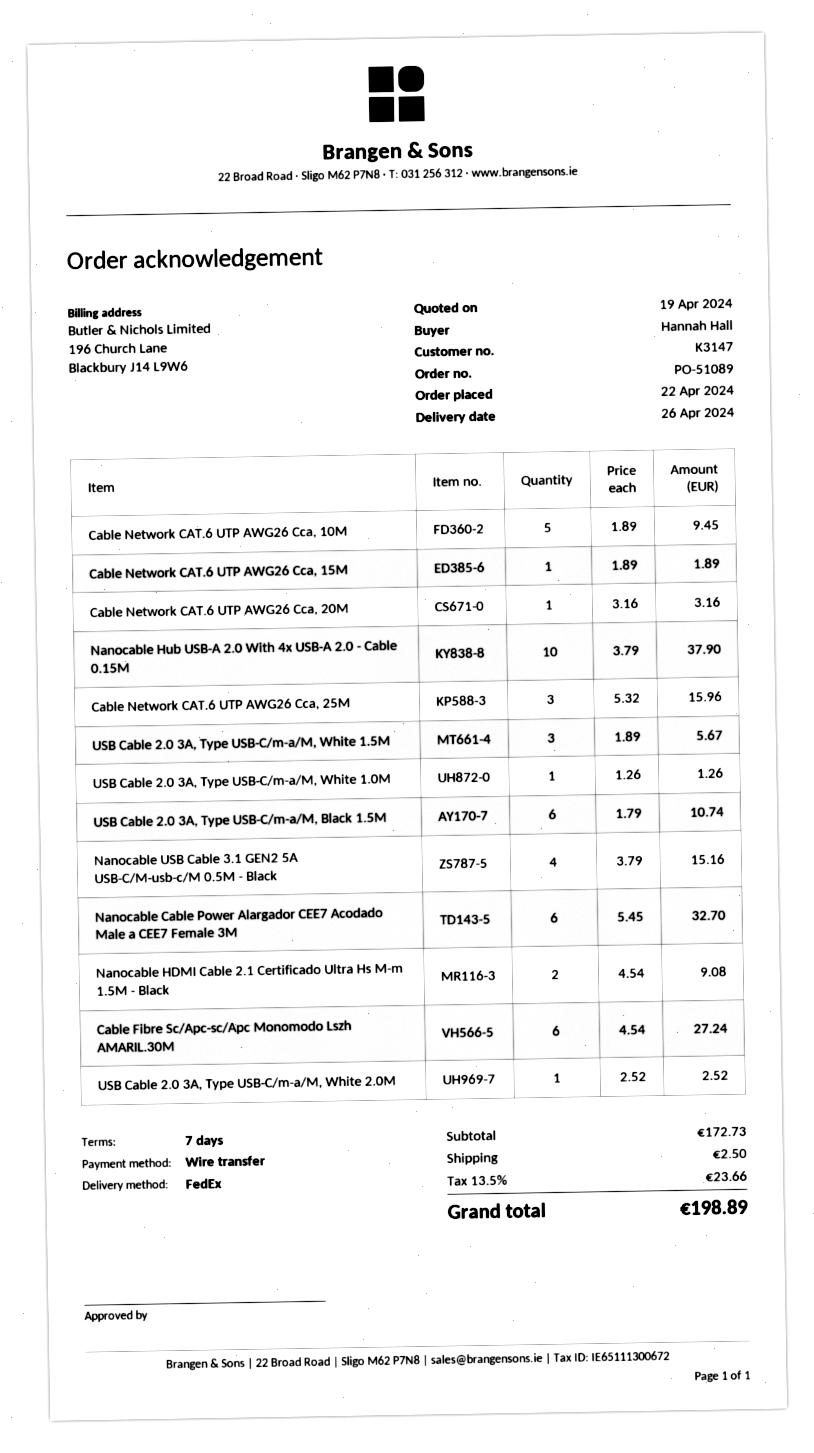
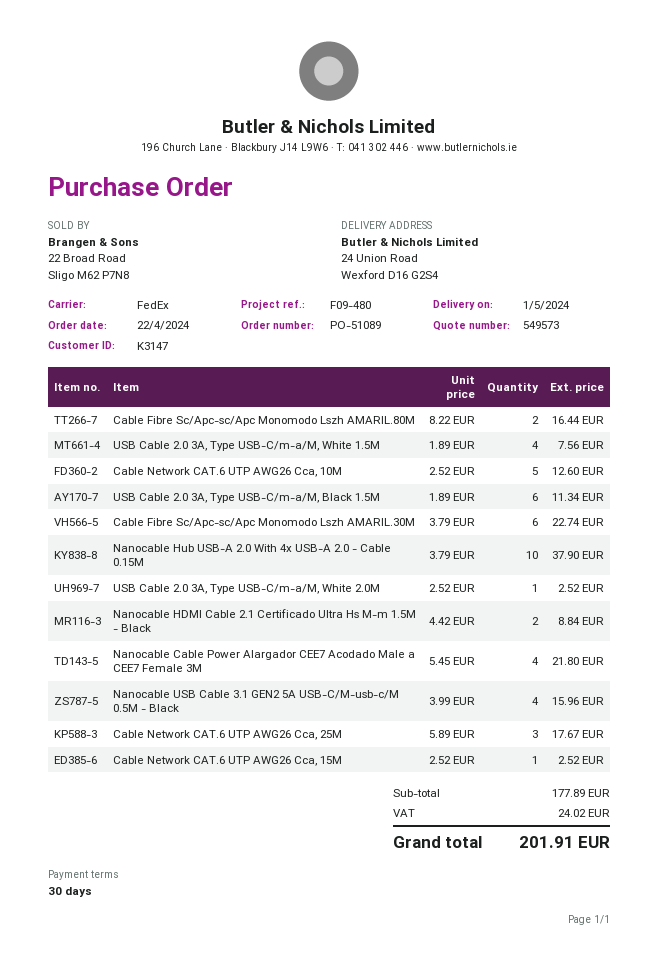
delivery date: 2024-04-26 -> 2024-05-01
payment terms: 7 days -> 30 days
Cable Network CAT.6 UTP AWG26 Cca, 10M: 5 x 1.89 = 9.45 -> 5 x 2.52 = 12.60
Cable Network CAT.6 UTP AWG26 Cca, 15M: 1 x 1.89 = 1.89 -> 1 x 2.52 = 2.52
Cable Network CAT.6 UTP AWG26 Cca, 20M: 1 x 3.16 = 3.16 -> none
Cable Network CAT.6 UTP AWG26 Cca, 25M: 3 x 5.32 = 15.96 -> 3 x 5.89 = 17.67
USB Cable 2.0 3A, Type USB-C/m-a/M, White 1.5M: 3 x 1.89 = 5.67 -> 4 x 1.89 = 7.56
USB Cable 2.0 3A, Type USB-C/m-a/M, White 1.0M: 1 x 1.26 = 1.26 -> none
USB Cable 2.0 3A, Type USB-C/m-a/M, Black 1.5M: 6 x 1.79 = 10.74 -> 6 x 1.89 = 11.34
Nanocable USB Cable 3.1 GEN2 5A USB-C/M-usb-c/M 0.5M - Black: 4 x 3.79 = 15.16 -> 4 x 3.99 = 15.96
Nanocable Cable Power Alargador CEE7 Acodado Male a CEE7 Female 3M: 6 x 5.45 = 32.70 -> 4 x 5.45 = 21.80
Nanocable HDMI Cable 2.1 Certificado Ultra Hs M-m 1.5M - Black: 2 x 4.54 = 9.08 -> 2 x 4.42 = 8.84
Cable Fibre Sc/Apc-sc/Apc Monomodo Lszh AMARIL.30M: 6 x 4.54 = 27.24 -> 6 x 3.79 = 22.74
Cable Fibre Sc/Apc-sc/Apc Monomodo Lszh AMARIL.80M: none -> 2 x 8.22 = 16.44
subtotal: 172.73 -> 177.89
shipping: 2.50 -> none
tax: 23.66 -> 24.02
total: 198.89 -> 201.91

